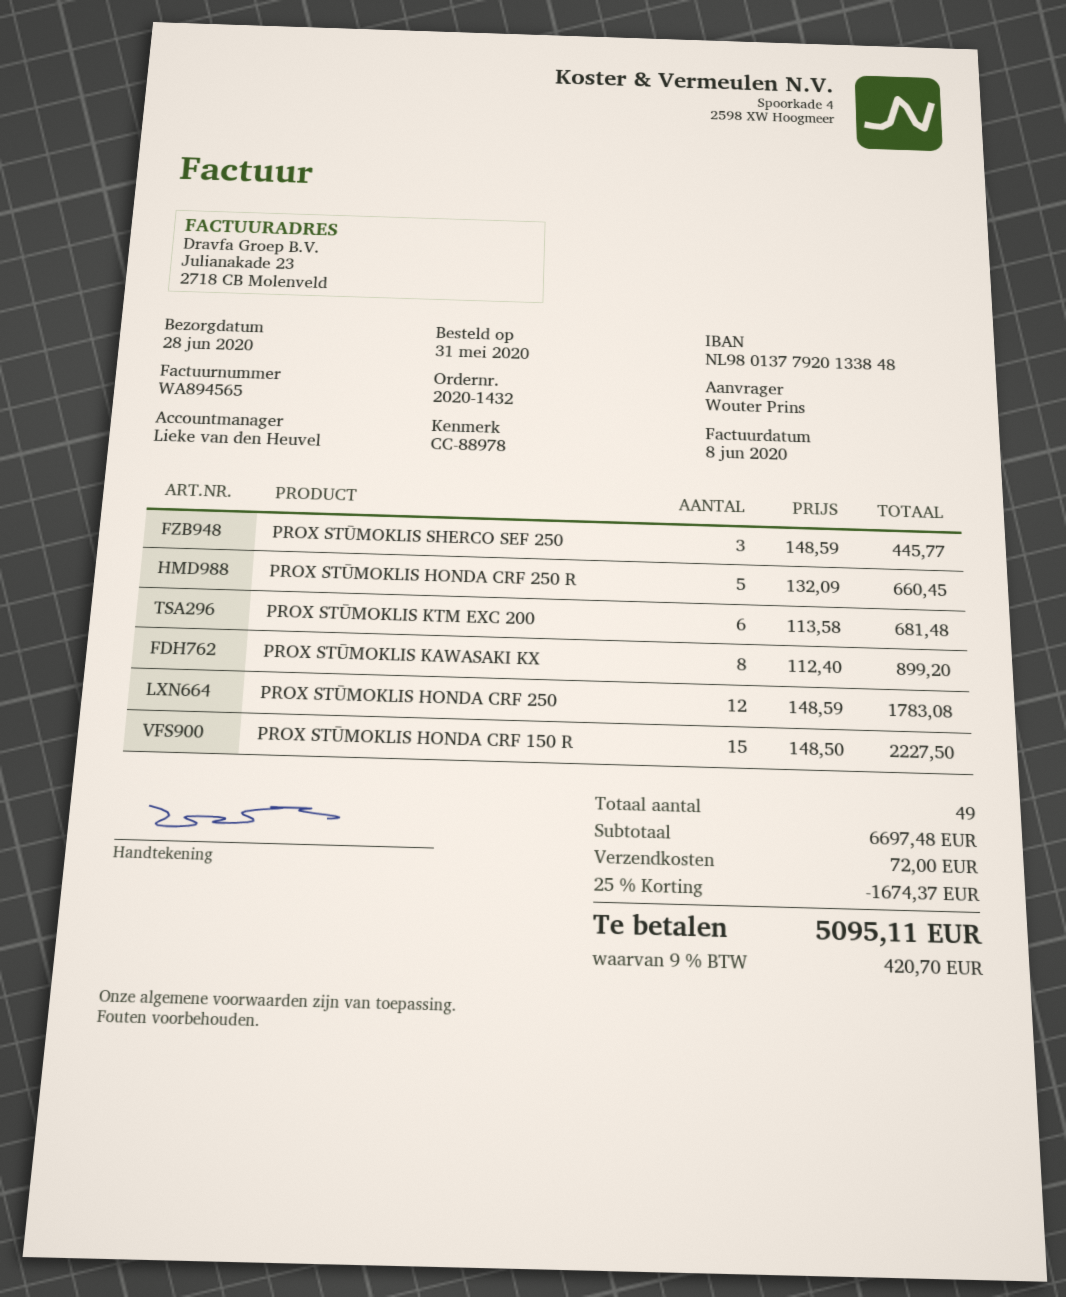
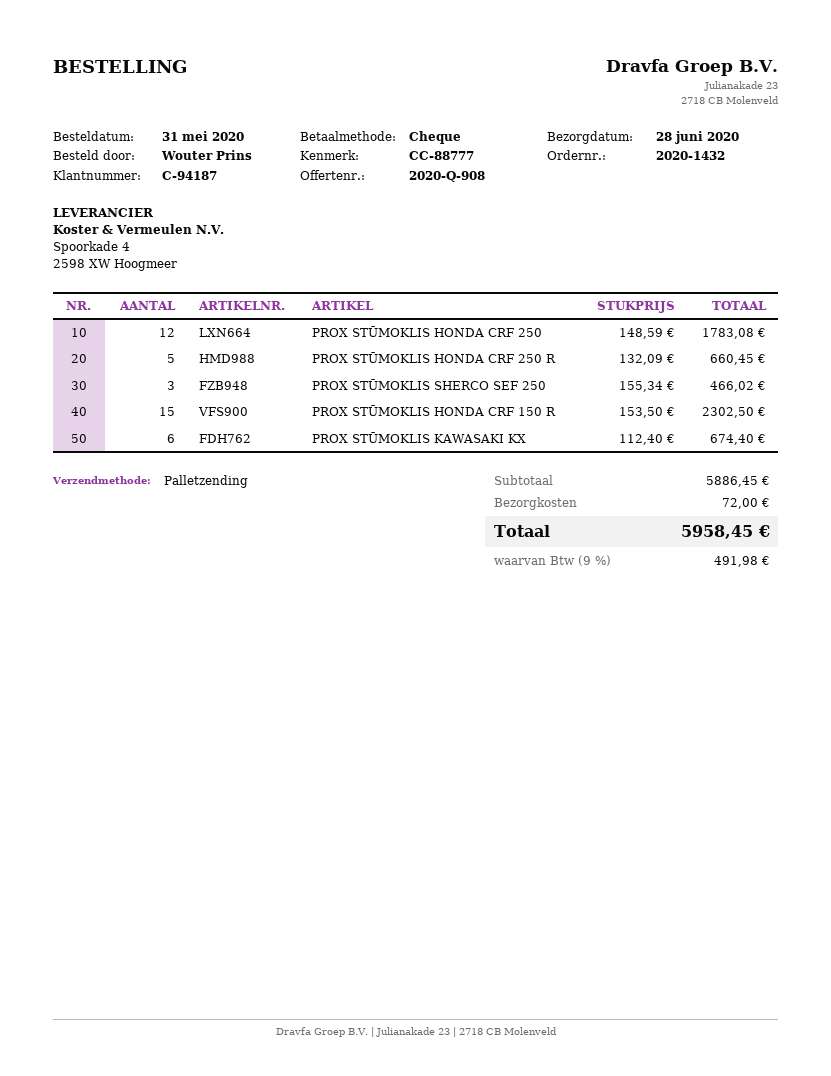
reference: CC-88978 -> CC-88777
PROX STŪMOKLIS SHERCO SEF 250: 3 x 148.59 = 445.77 -> 3 x 155.34 = 466.02
PROX STŪMOKLIS KTM EXC 200: 6 x 113.58 = 681.48 -> none
PROX STŪMOKLIS KAWASAKI KX: 8 x 112.40 = 899.20 -> 6 x 112.40 = 674.40
PROX STŪMOKLIS HONDA CRF 150 R: 15 x 148.50 = 2227.50 -> 15 x 153.50 = 2302.50
subtotal: 6697.48 -> 5886.45
discount: 25% = 1674.37 -> none
tax: 9% = 420.70 -> 9% = 491.98
total: 5095.11 -> 5958.45

